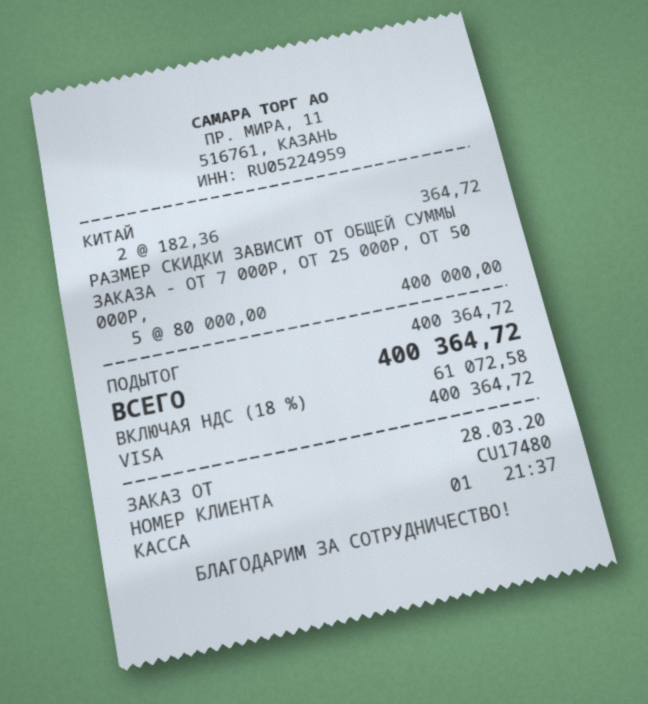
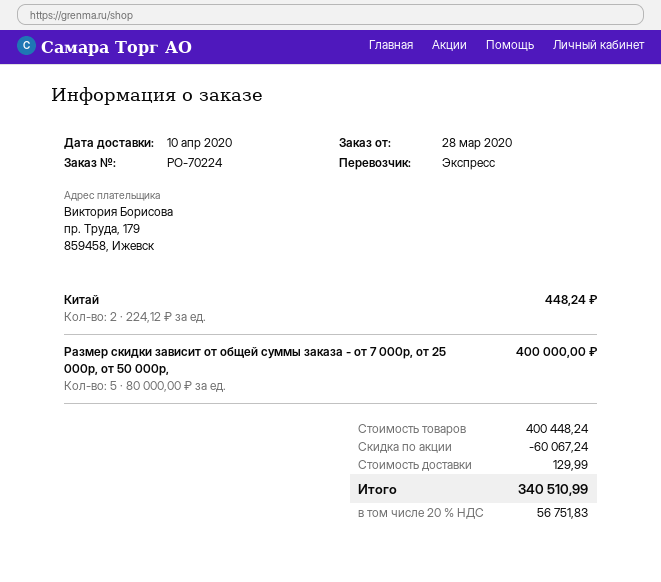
КИТАЙ: 2 x 182.36 = 364.72 -> 2 x 224.12 = 448.24
subtotal: 400364.72 -> 400448.24
discount: none -> 60067.24
shipping: none -> 129.99
tax: 18% = 61072.58 -> 20% = 56751.83
total: 400364.72 -> 340510.99

